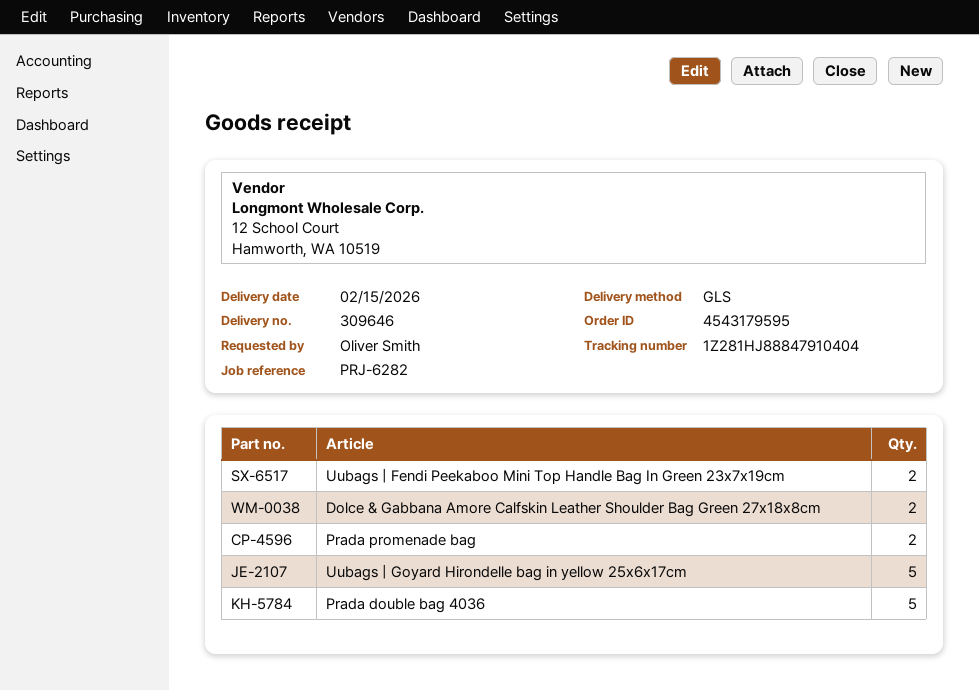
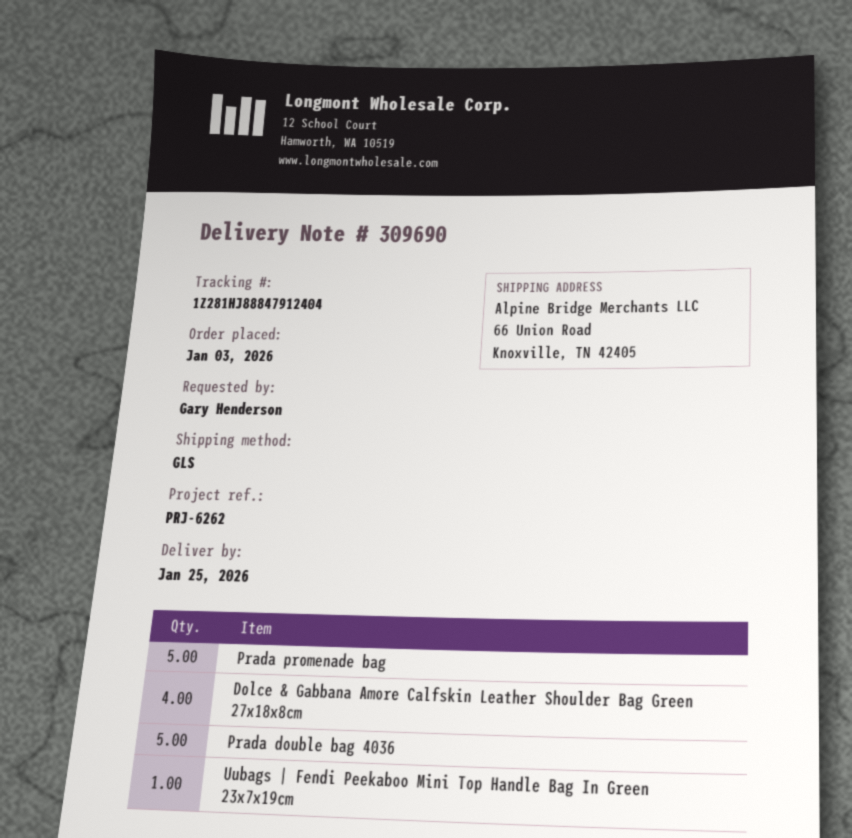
delivery note number: 309646 -> 309690
delivery date: 2026-02-15 -> 2026-01-25
reference: PRJ-6282 -> PRJ-6262
ordered by: Oliver Smith -> Gary Henderson
tracking number: 1Z281HJ88847910404 -> 1Z281HJ88847912404
Uubags | Fendi Peekaboo Mini Top Handle Bag In Green 23x7x19cm: 2 -> 1
Dolce & Gabbana Amore Calfskin Leather Shoulder Bag Green 27x18x8cm: 2 -> 4
Prada promenade bag: 2 -> 5
Uubags | Goyard Hirondelle bag in yellow 25x6x17cm: 5 -> none

